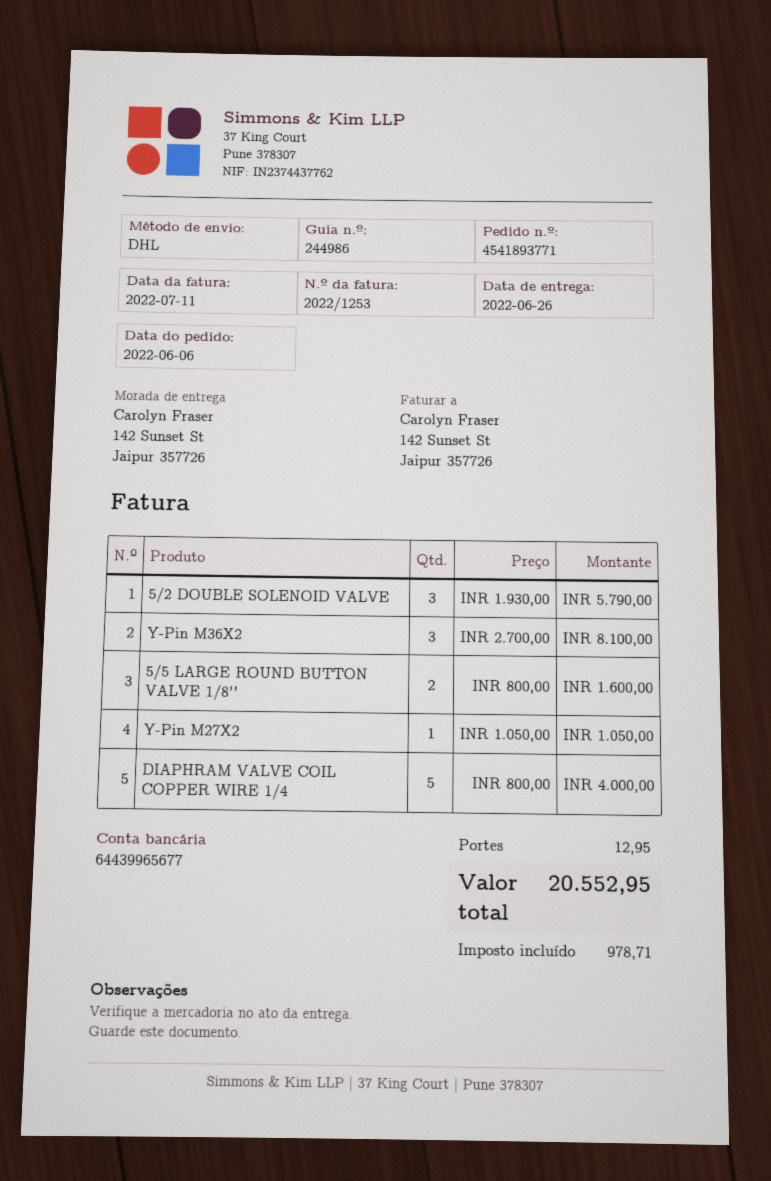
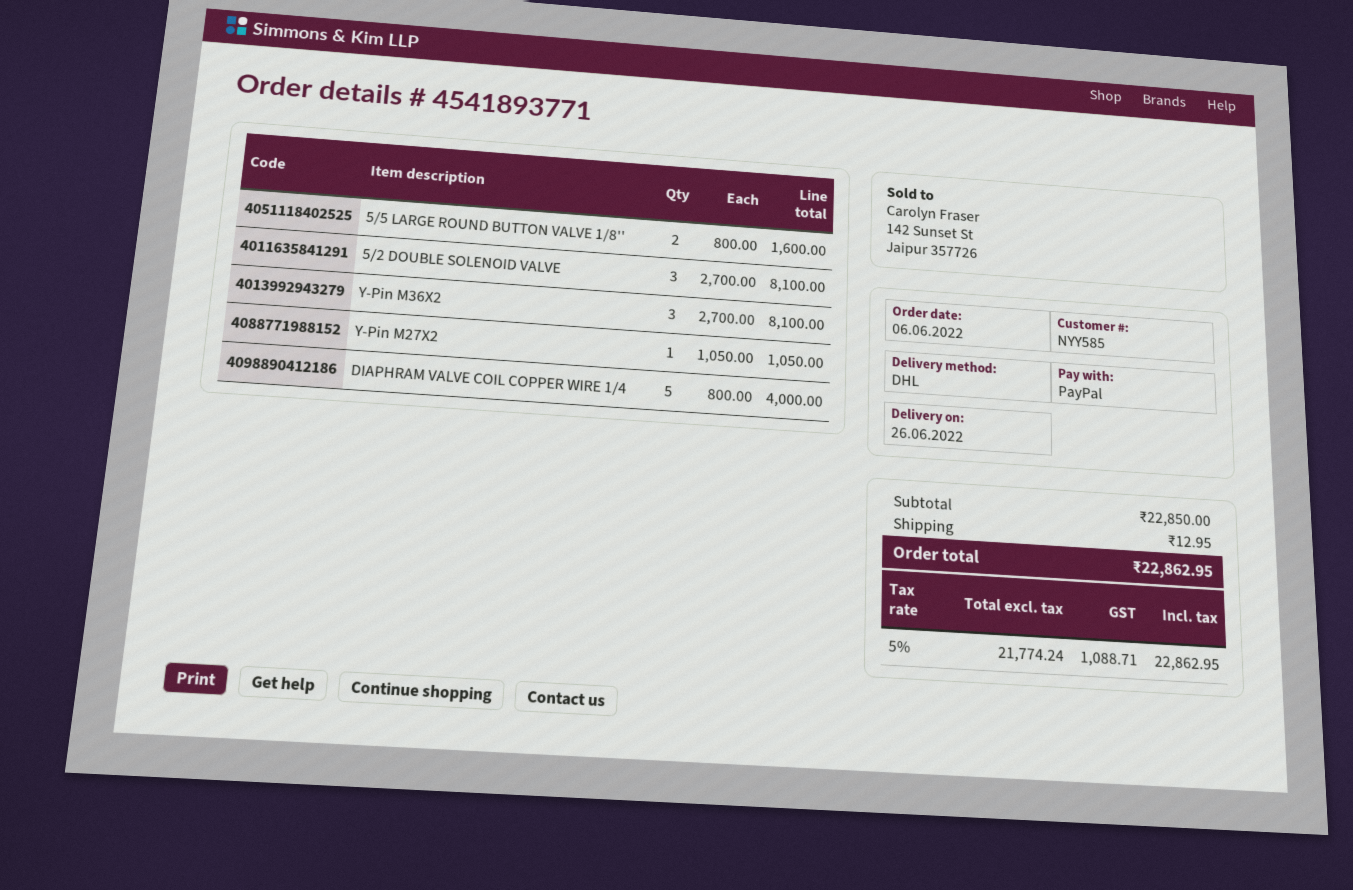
5/2 DOUBLE SOLENOID VALVE: 3 x 1930.00 = 5790.00 -> 3 x 2700.00 = 8100.00
tax: 978.71 -> 1088.71
total: 20552.95 -> 22862.95

